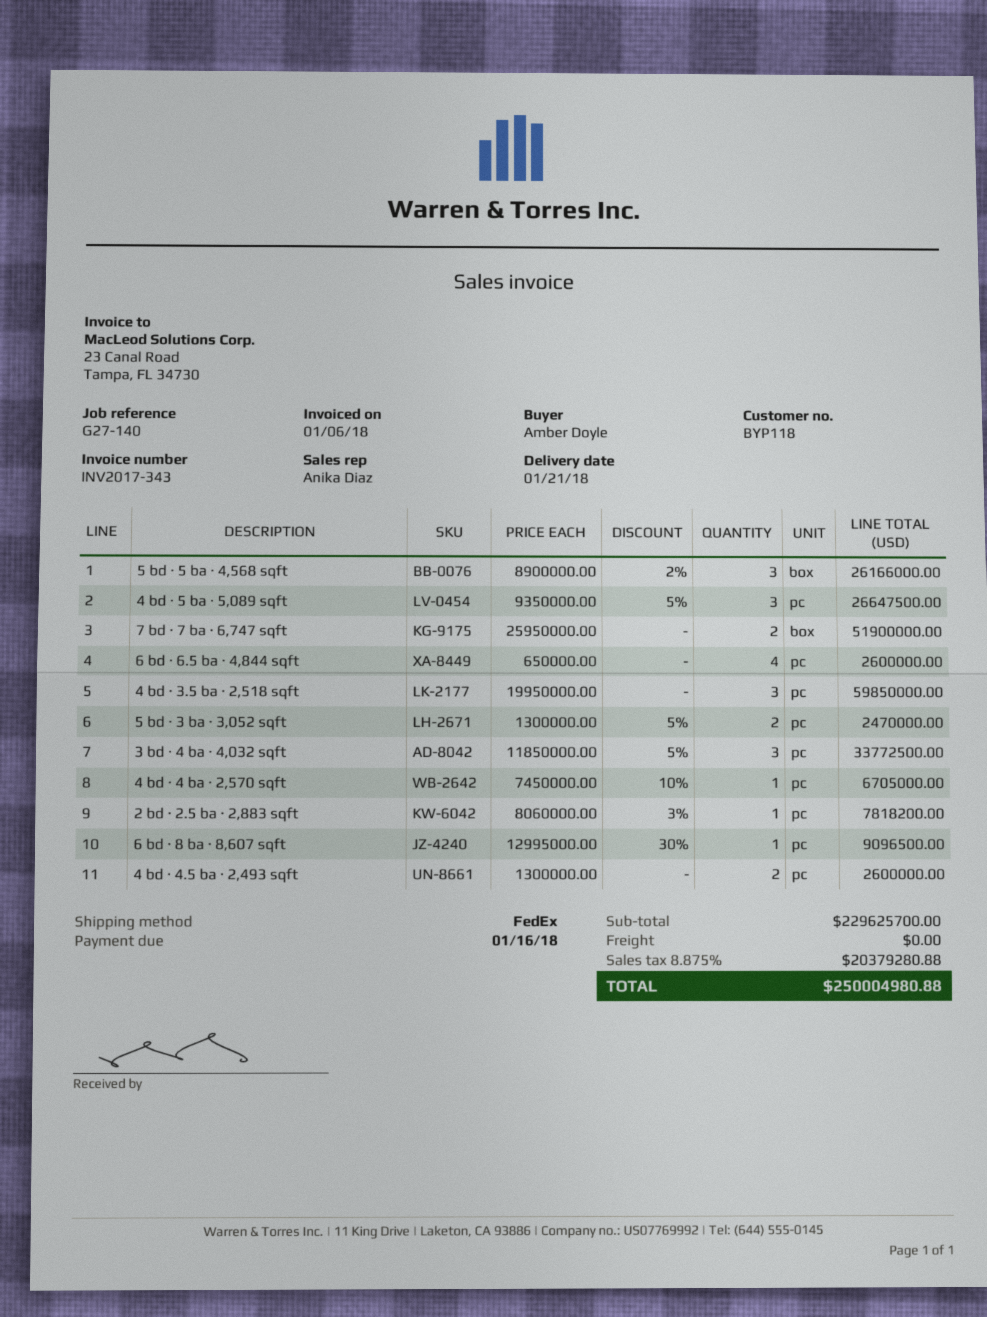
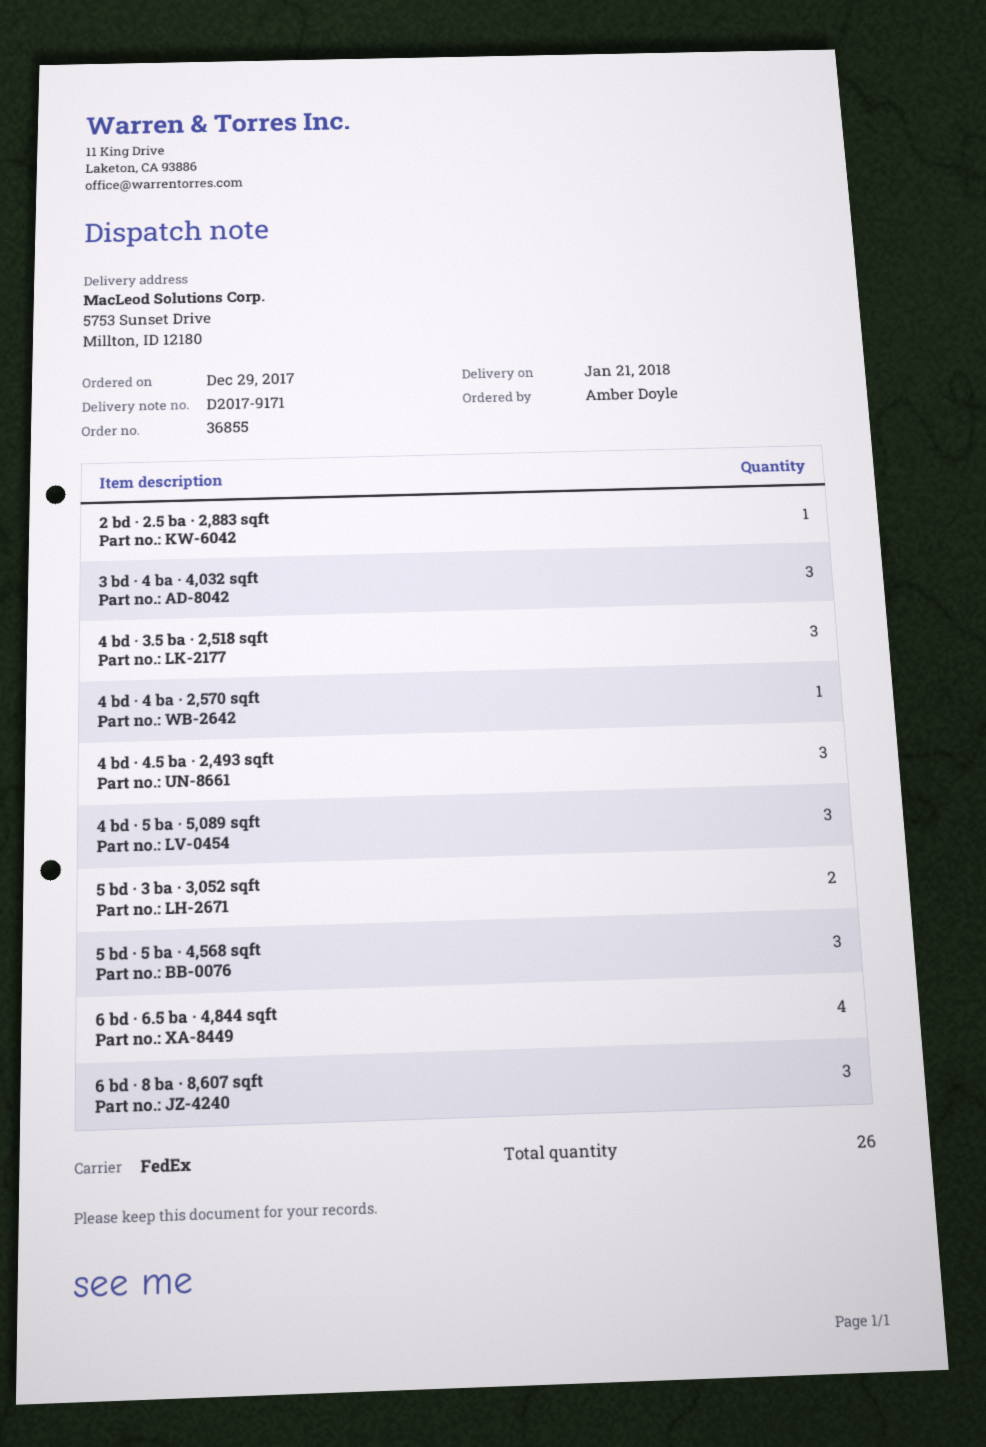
7 bd · 7 ba · 6,747 sqft: 2 -> none
6 bd · 8 ba · 8,607 sqft: 1 -> 3
4 bd · 4.5 ba · 2,493 sqft: 2 -> 3

